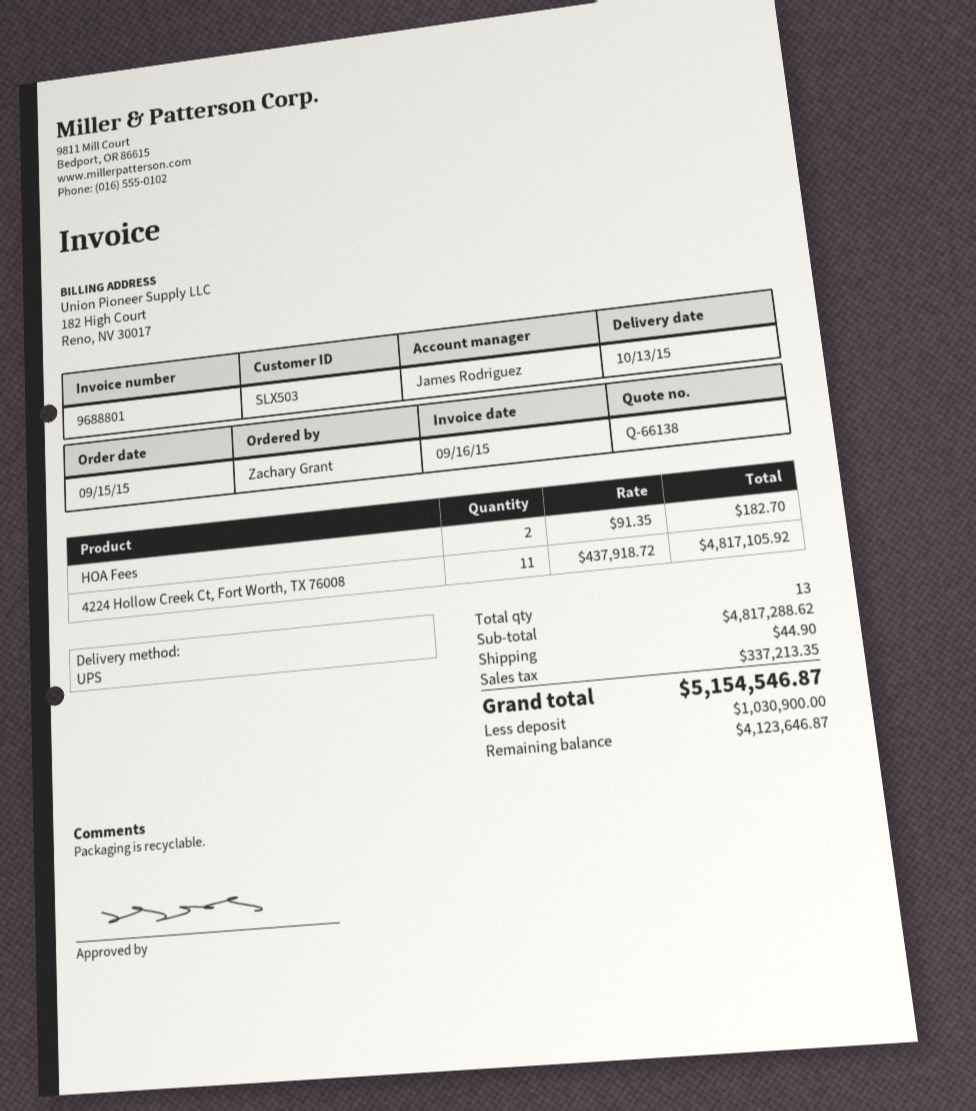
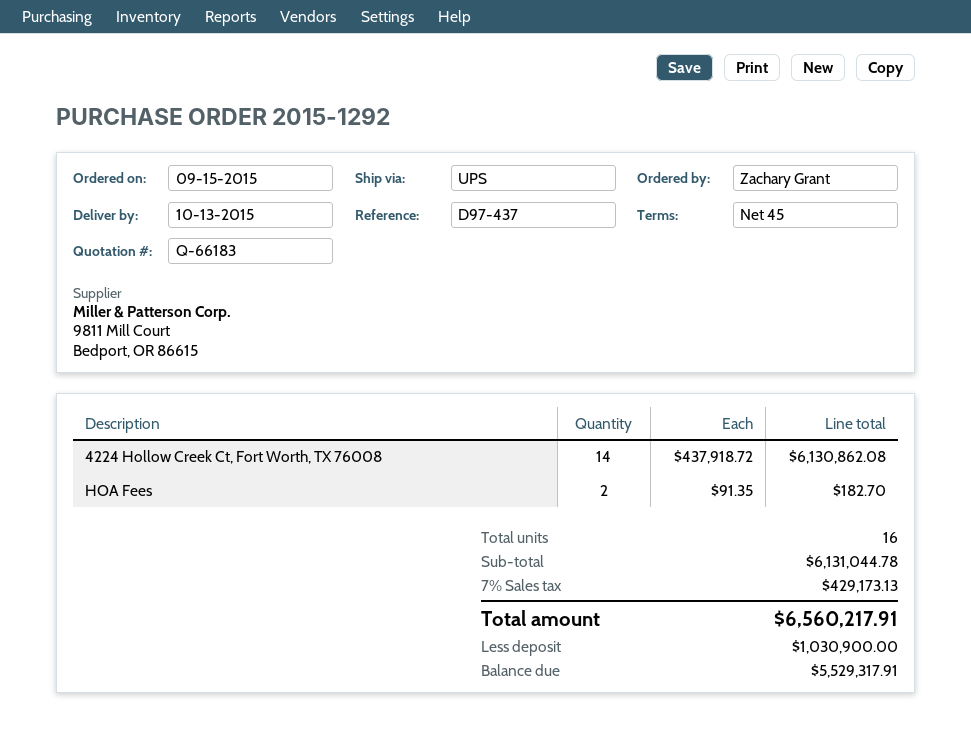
quote number: Q-66138 -> Q-66183
4224 Hollow Creek Ct, Fort Worth, TX 76008: 11 x 437918.72 = 4817105.92 -> 14 x 437918.72 = 6130862.08
total quantity: 13 -> 16
subtotal: 4817288.62 -> 6131044.78
shipping: 44.90 -> none
tax: 337213.35 -> 429173.13
total: 5154546.87 -> 6560217.91
balance: 4123646.87 -> 5529317.91

